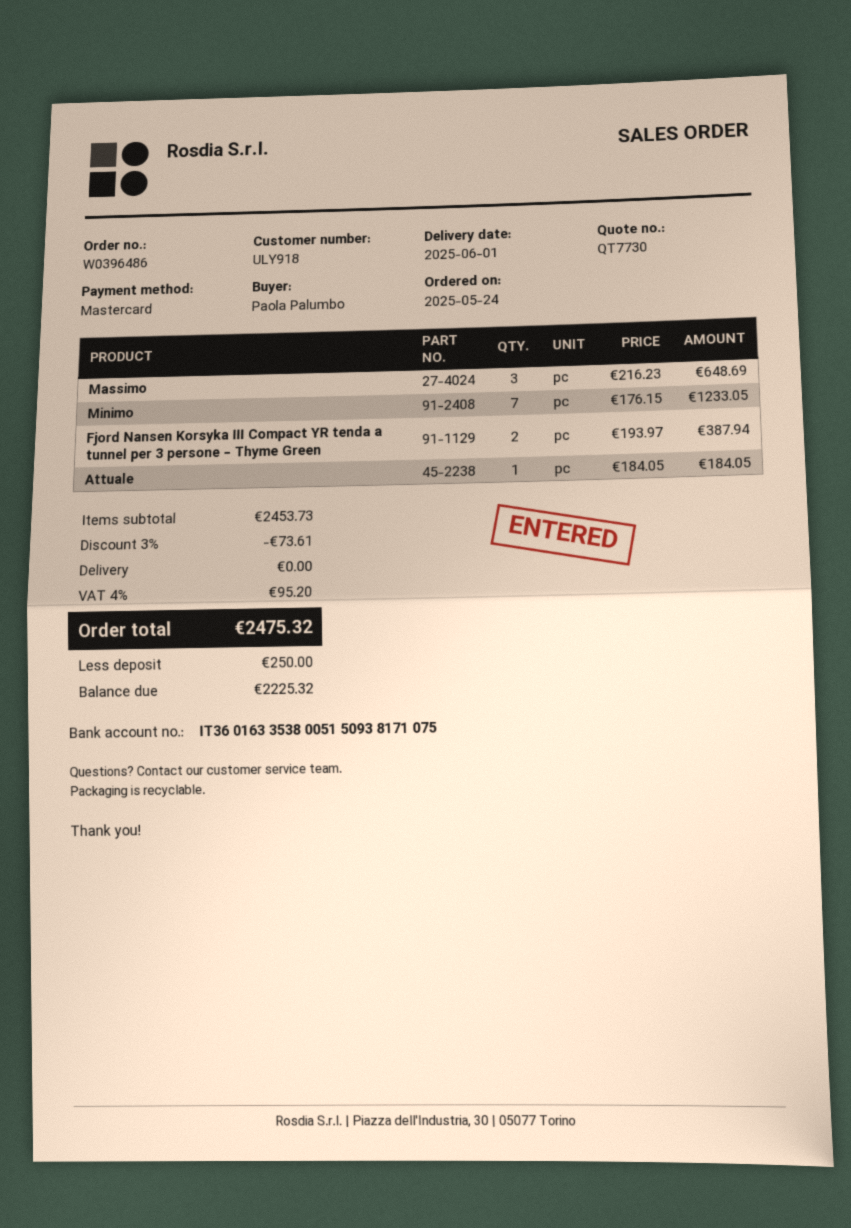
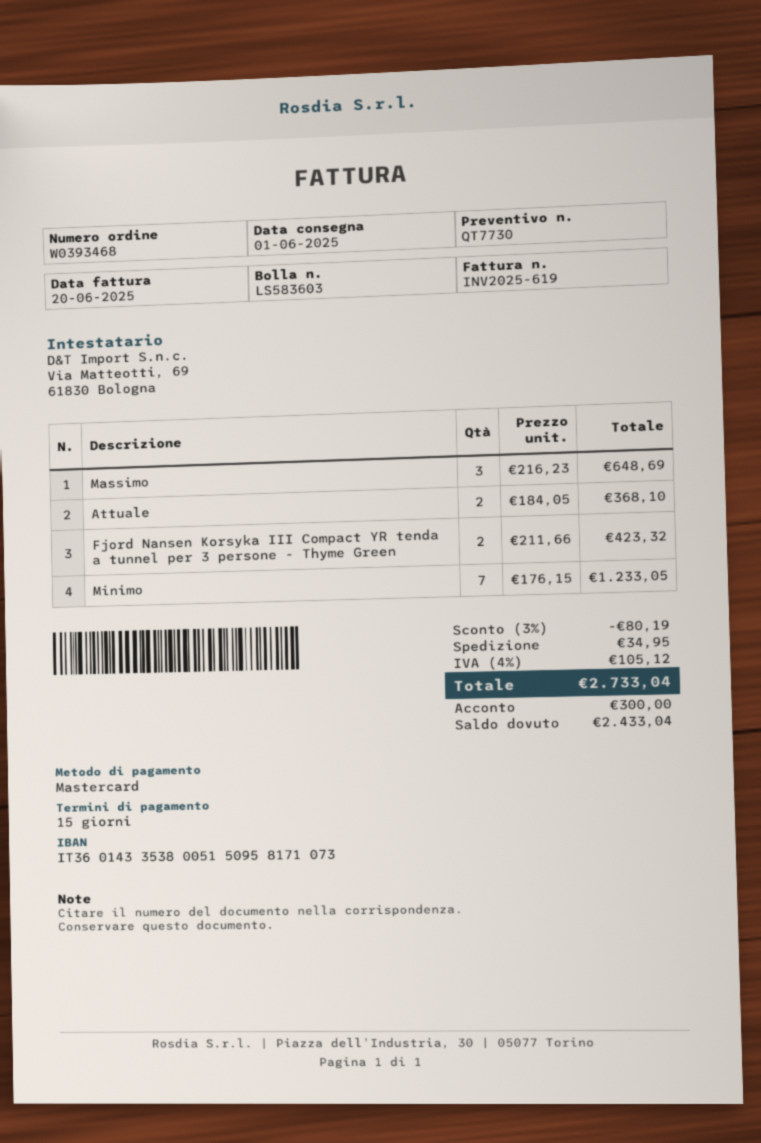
order number: W0396486 -> W0393468
bank account: IT3601633538005150938171075 -> IT3601433538005150958171073
Fjord Nansen Korsyka III Compact YR tenda a tunnel per 3 persone - Thyme Green: 2 x 193.97 = 387.94 -> 2 x 211.66 = 423.32
Attuale: 1 x 184.05 = 184.05 -> 2 x 184.05 = 368.10
discount: 3% = 73.61 -> 3% = 80.19
shipping: 0.00 -> 34.95
tax: 4% = 95.20 -> 4% = 105.12
total: 2475.32 -> 2733.04
deposit: 250.00 -> 300.00
balance: 2225.32 -> 2433.04

